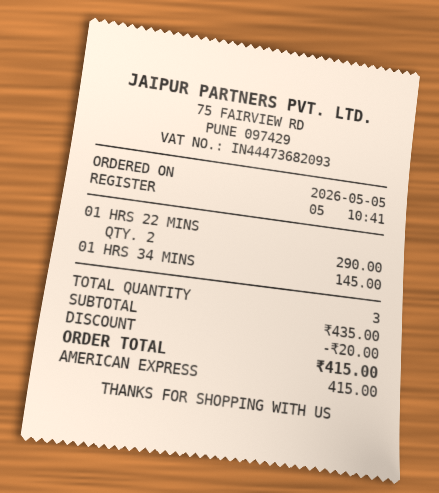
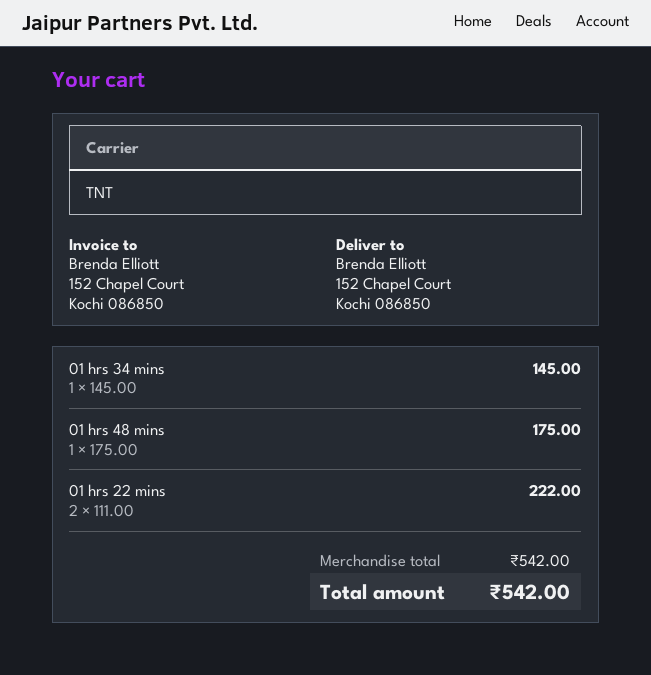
01 HRS 22 MINS: 2 for 290.00 -> 2 for 222.00
01 hrs 48 mins: none -> 1 for 175.00
subtotal: 435.00 -> 542.00
discount: 20.00 -> none
total: 415.00 -> 542.00

